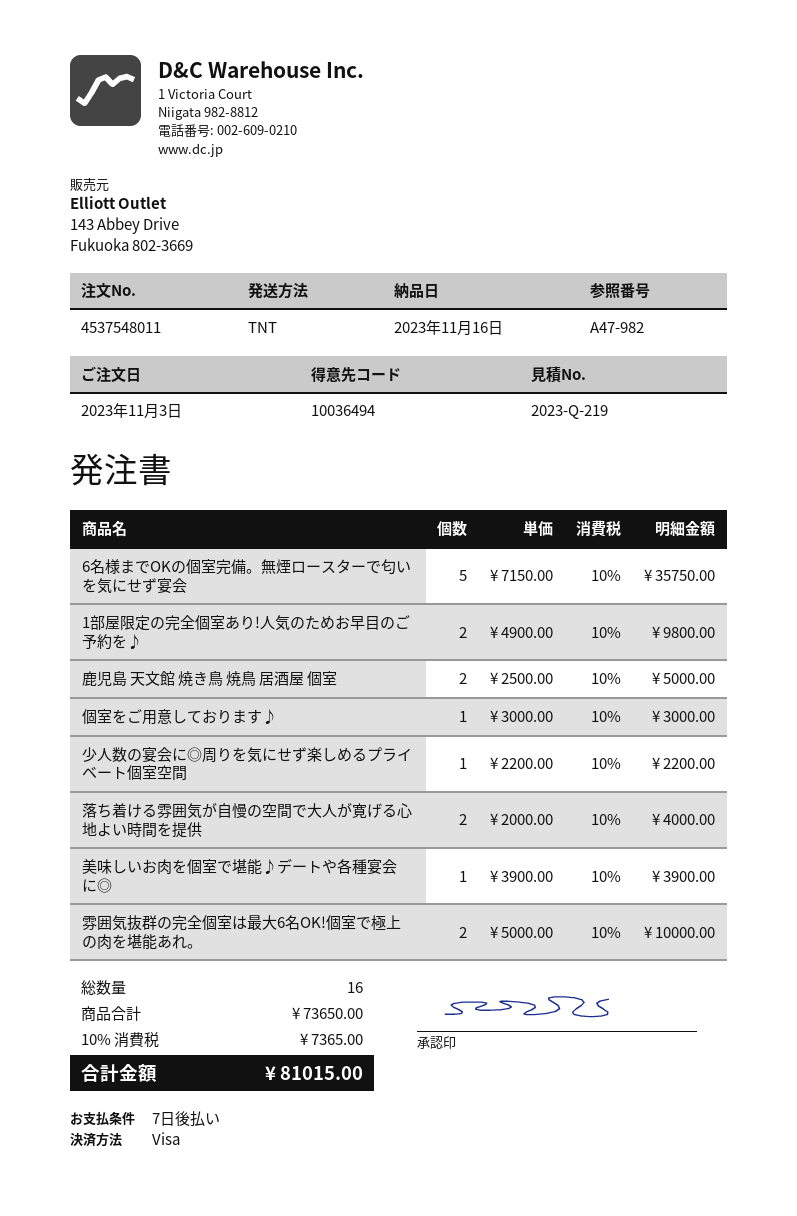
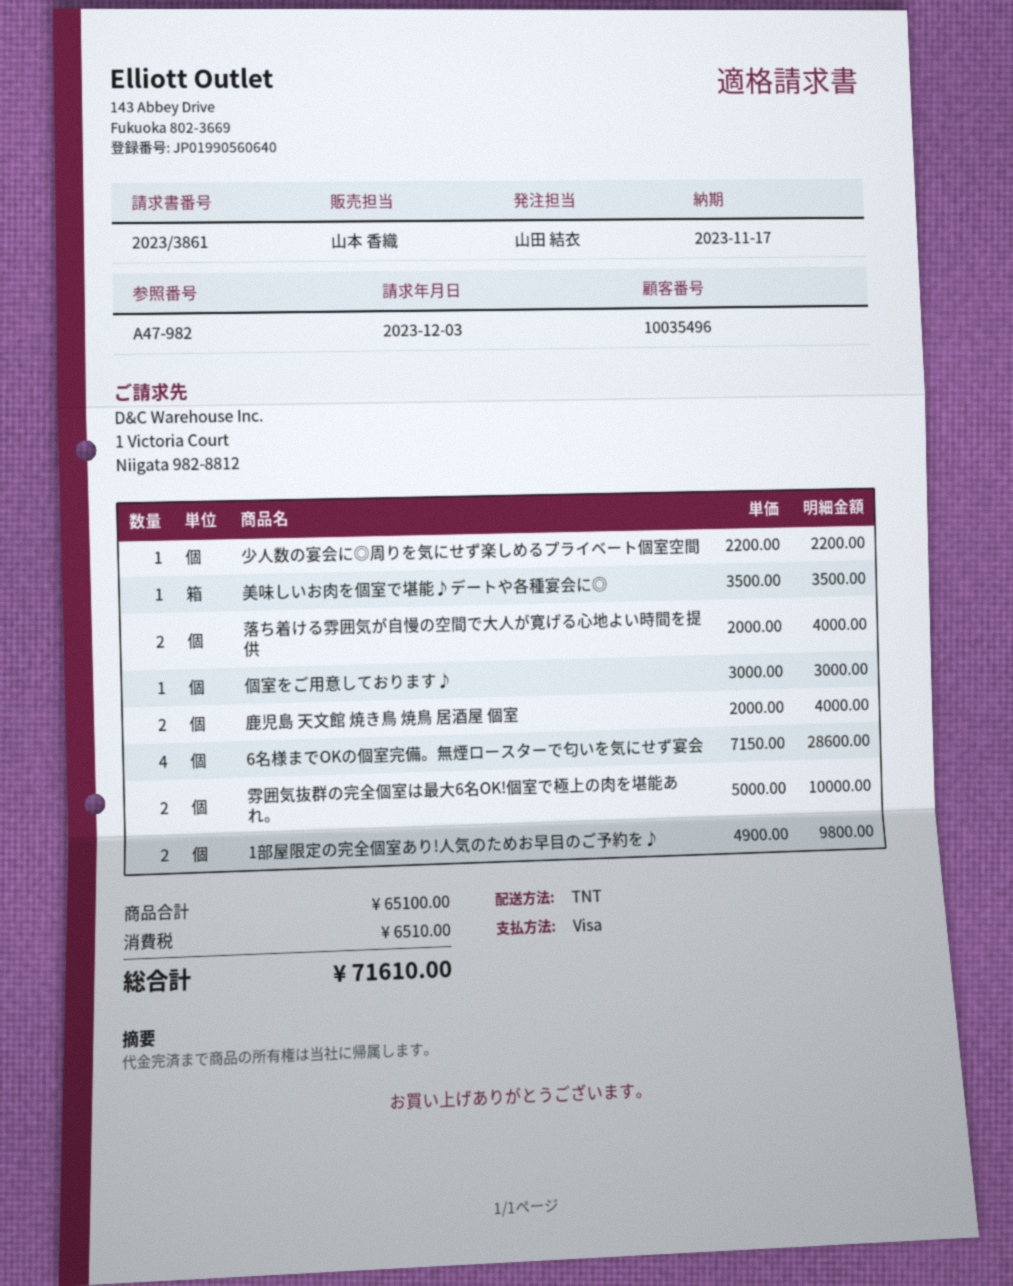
delivery date: 2023-11-16 -> 2023-11-17
customer number: 10036494 -> 10035496
6名様までOKの個室完備。無煙ロースターで匂いを気にせず宴会: 5 x 7150.00 = 35750.00 -> 4 x 7150.00 = 28600.00
鹿児島 天文館 焼き鳥 焼鳥 居酒屋 個室: 2 x 2500.00 = 5000.00 -> 2 x 2000.00 = 4000.00
美味しいお肉を個室で堪能♪デートや各種宴会に◎: 1 x 3900.00 = 3900.00 -> 1 x 3500.00 = 3500.00
subtotal: 73650.00 -> 65100.00
tax: 7365.00 -> 6510.00
total: 81015.00 -> 71610.00

